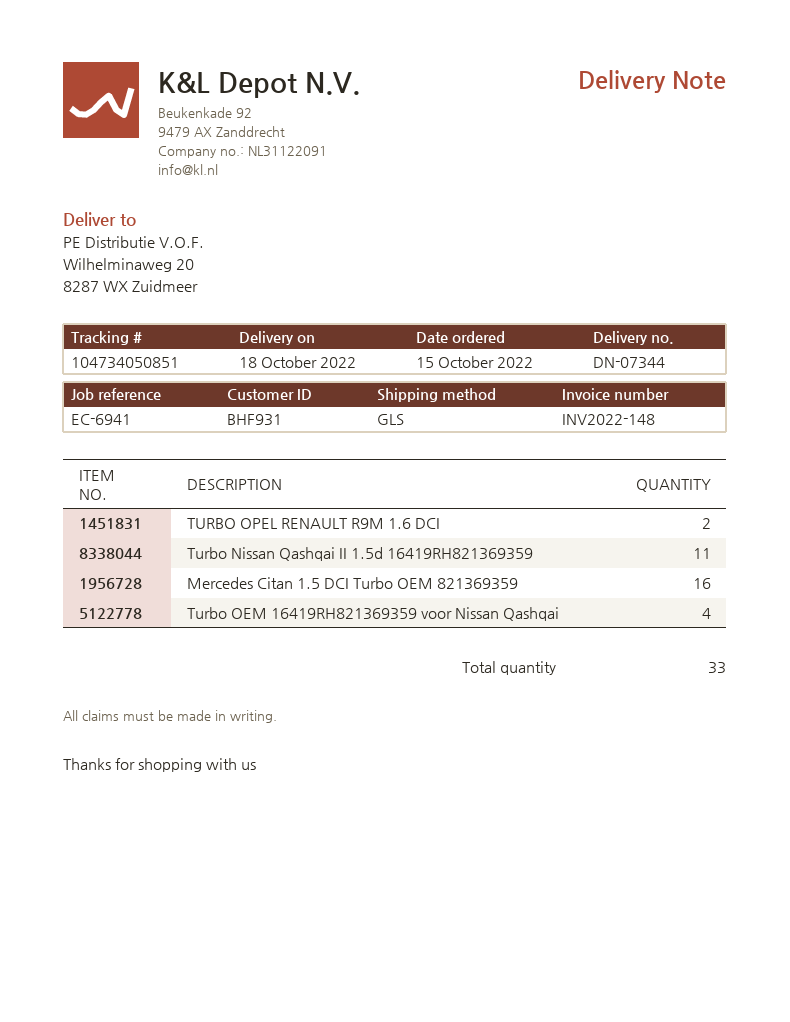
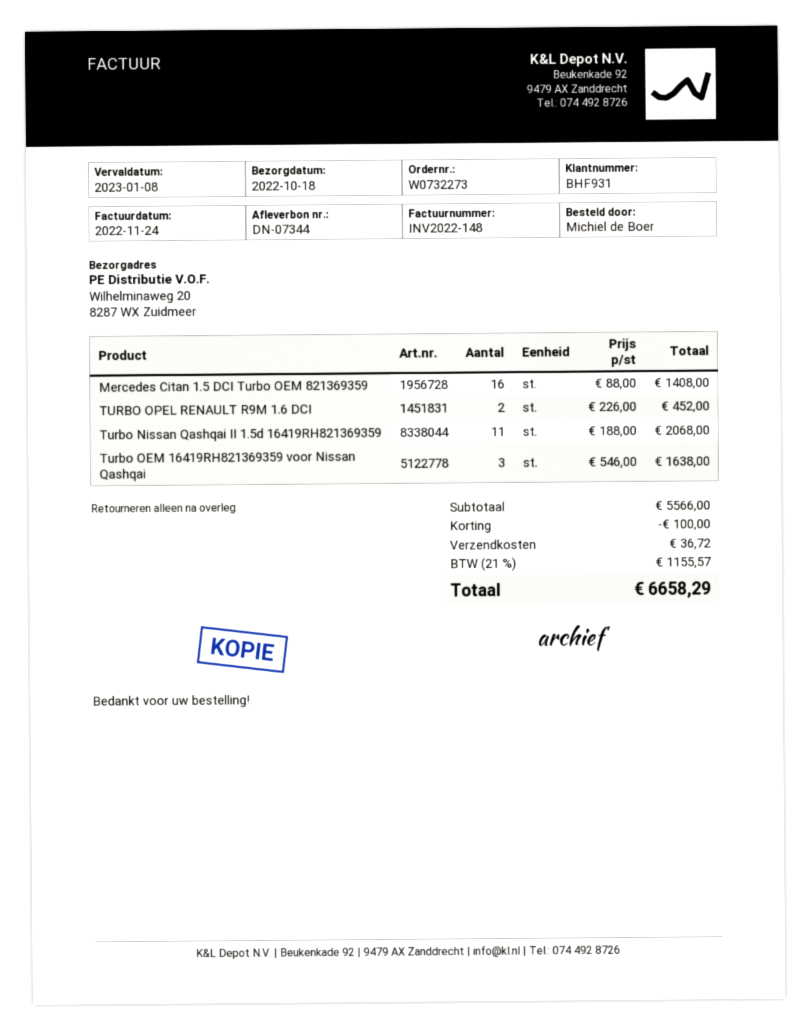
Turbo OEM 16419RH821369359 voor Nissan Qashqai: 4 -> 3

